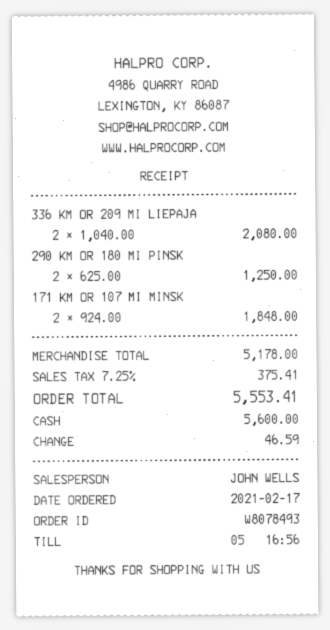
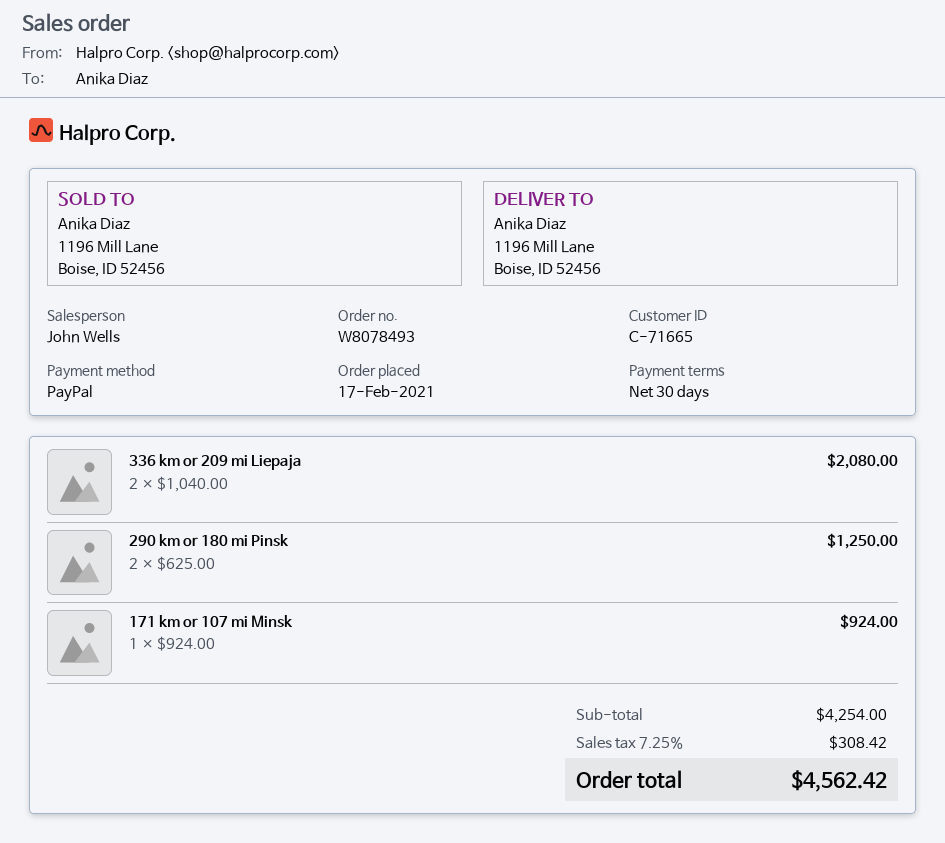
payment method: cash -> PayPal
171 KM OR 107 MI MINSK: 2 x 924.00 = 1848.00 -> 1 x 924.00 = 924.00
subtotal: 5178.00 -> 4254.00
tax: 7.25% = 375.41 -> 7.25% = 308.42
total: 5553.41 -> 4562.42

